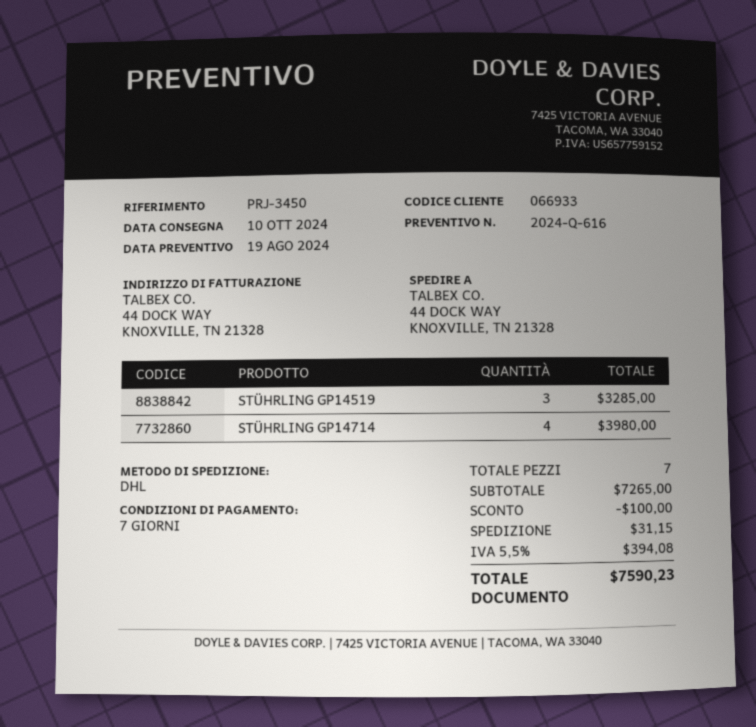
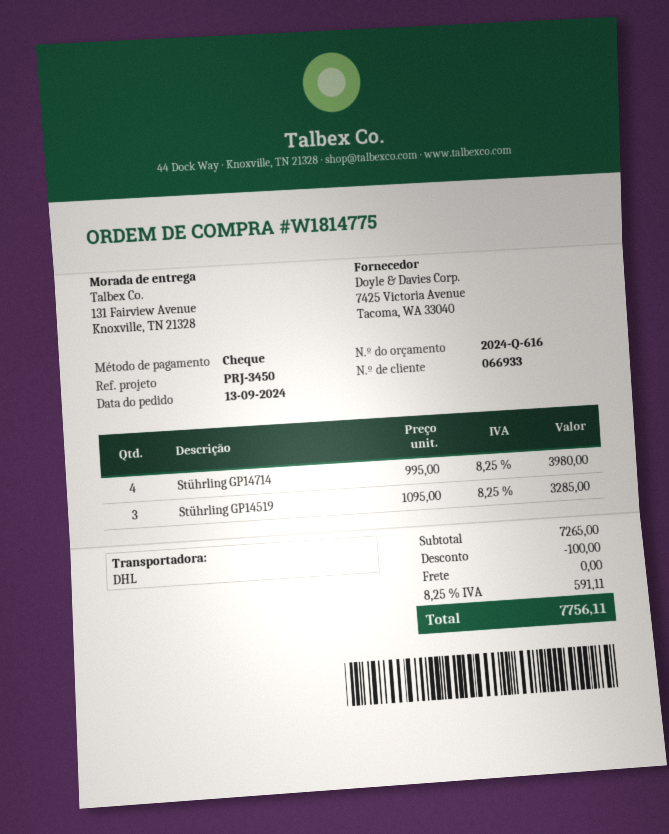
ship to: 44 DOCK WAY, KNOXVILLE, TN 21328 -> 131 Fairview Avenue, Knoxville, TN 21328
shipping: 31.15 -> 0.00
tax: 5.5% = 394.08 -> 8.25% = 591.11
total: 7590.23 -> 7756.11

